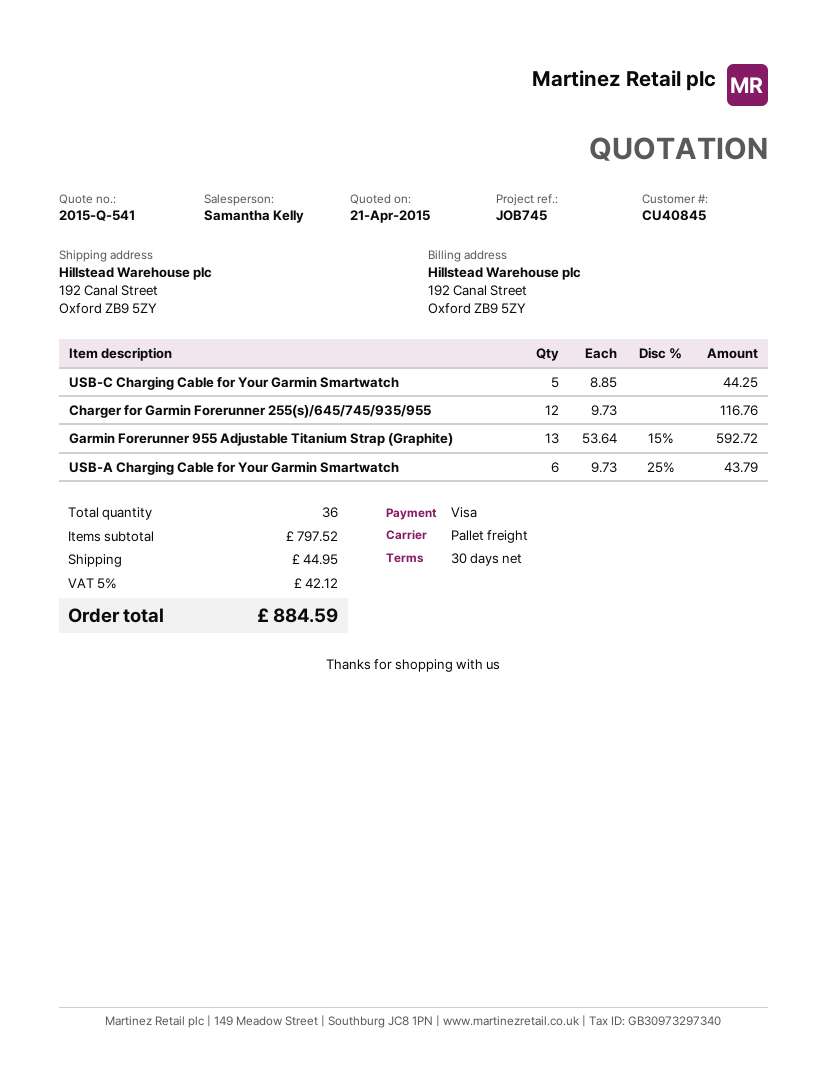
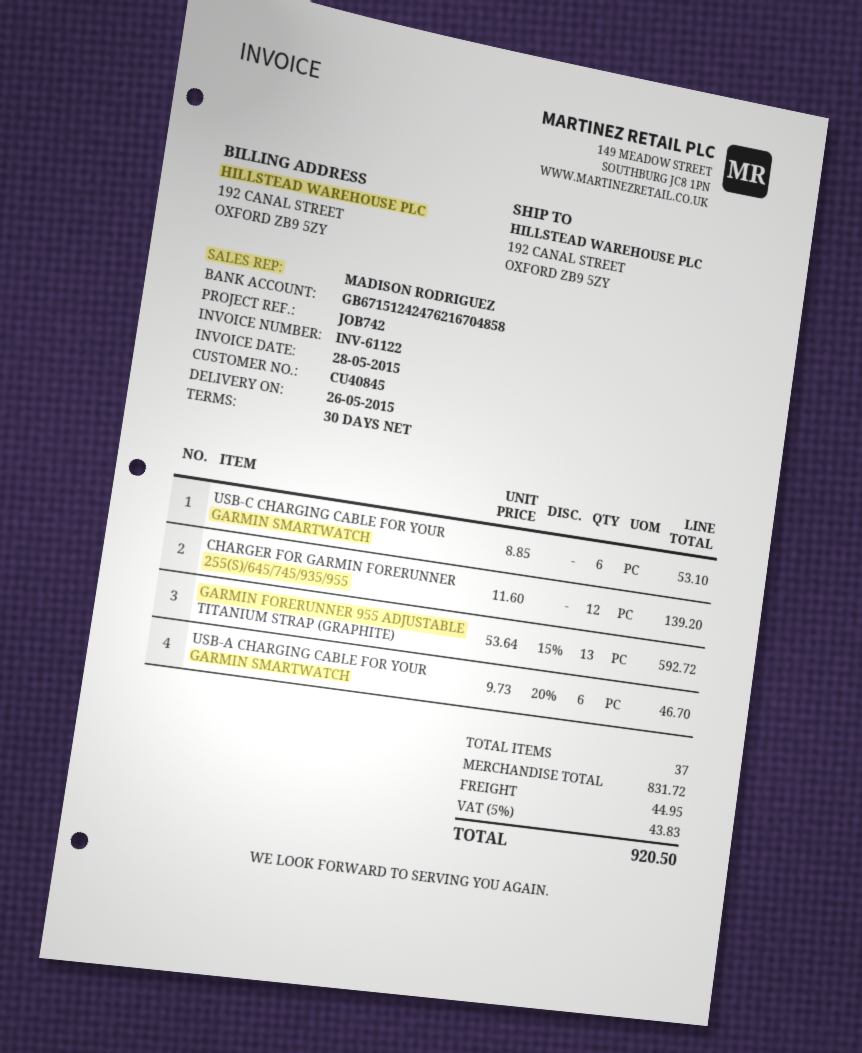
reference: JOB745 -> JOB742
sales rep: Samantha Kelly -> MADISON RODRIGUEZ
USB-C Charging Cable for Your Garmin Smartwatch: 5 x 8.85 = 44.25 -> 6 x 8.85 = 53.10
Charger for Garmin Forerunner 255(s)/645/745/935/955: 12 x 9.73 = 116.76 -> 12 x 11.60 = 139.20
USB-A Charging Cable for Your Garmin Smartwatch: 6 x 9.73 - 25% = 43.79 -> 6 x 9.73 - 20% = 46.70
total quantity: 36 -> 37
subtotal: 797.52 -> 831.72
tax: 5% = 42.12 -> 5% = 43.83
total: 884.59 -> 920.50

